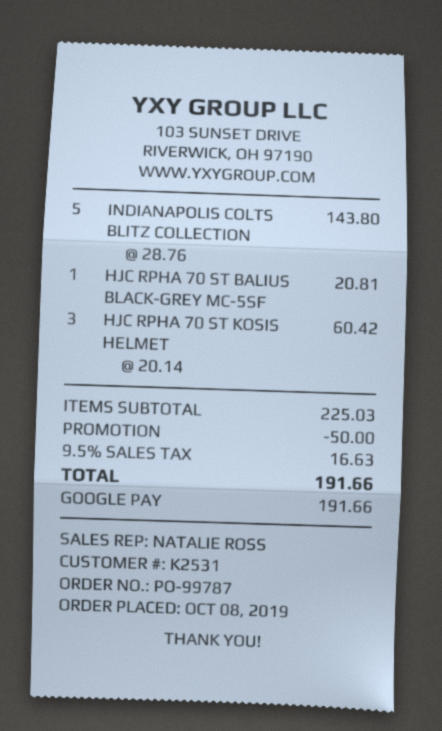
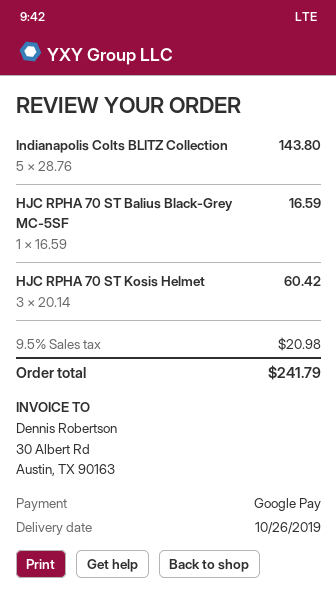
HJC RPHA 70 ST BALIUS BLACK-GREY MC-5SF: 1 x 20.81 = 20.81 -> 1 x 16.59 = 16.59
discount: 50.00 -> none
tax: 9.5% = 16.63 -> 9.5% = 20.98
total: 191.66 -> 241.79

